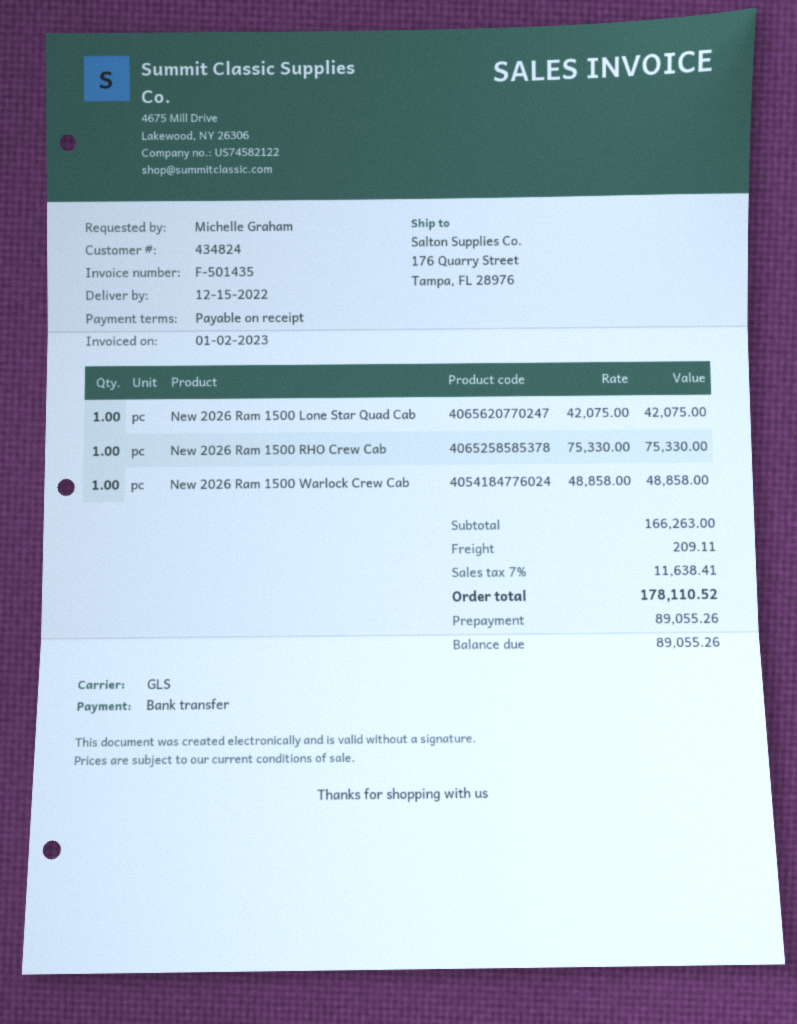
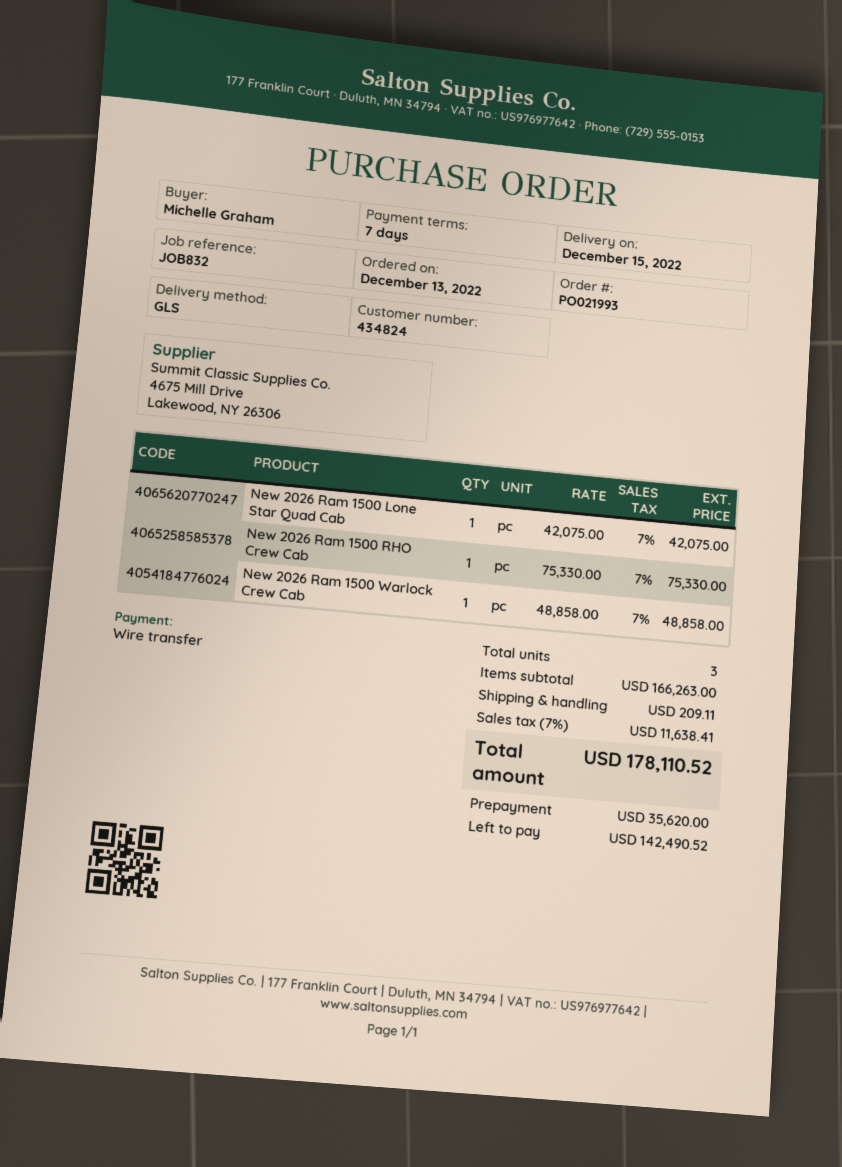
payment terms: on receipt -> 7 days
deposit: 89055.26 -> 35620.00
balance: 89055.26 -> 142490.52

